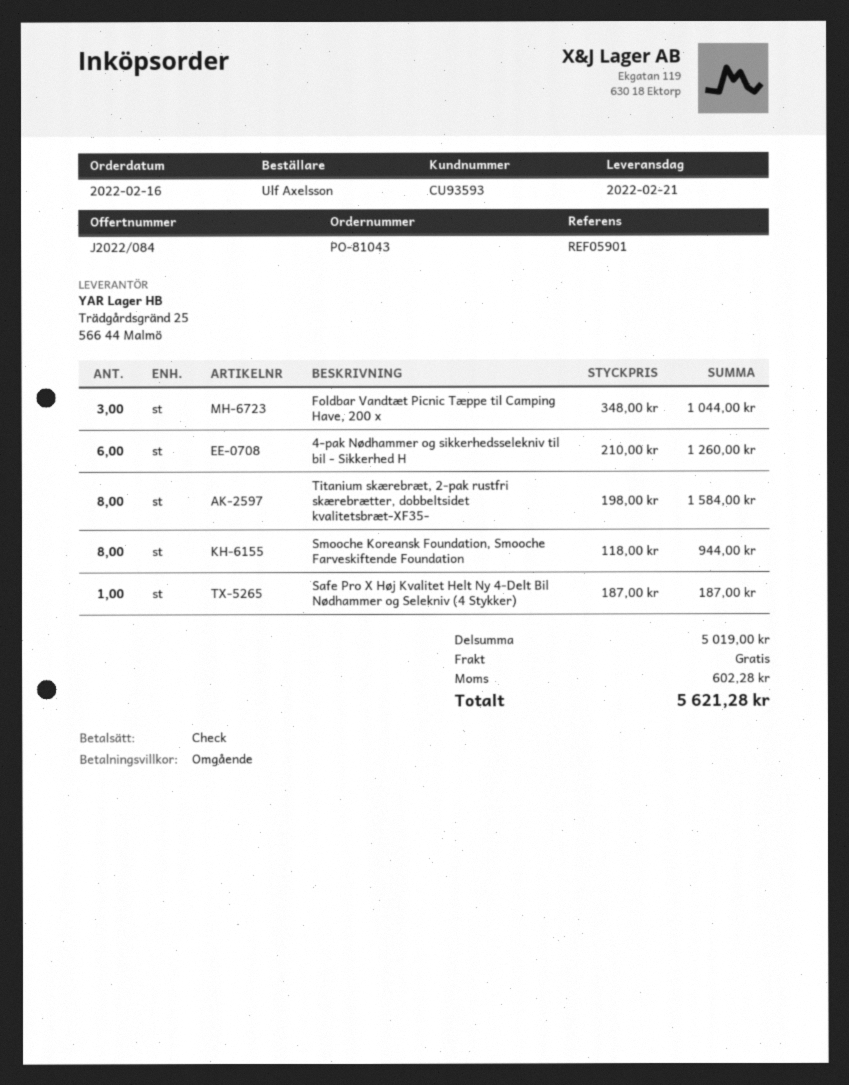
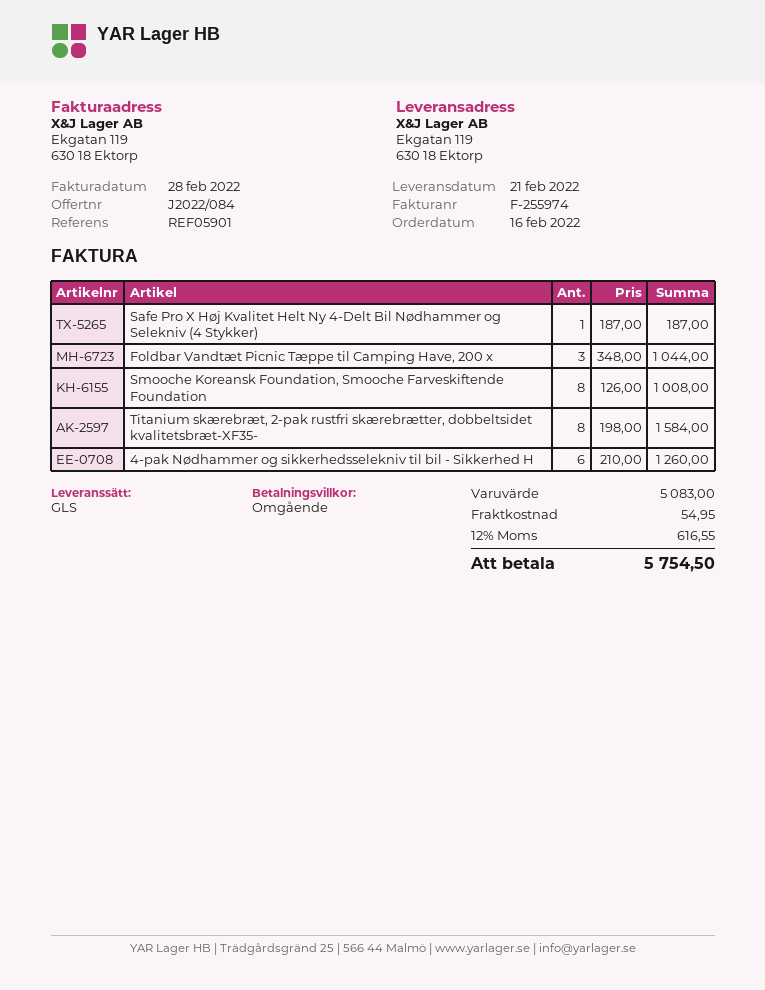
Smooche Koreansk Foundation, Smooche Farveskiftende Foundation: 8 x 118.00 = 944.00 -> 8 x 126.00 = 1008.00
subtotal: 5019.00 -> 5083.00
shipping: 0.00 -> 54.95
tax: 602.28 -> 616.55
total: 5621.28 -> 5754.50

